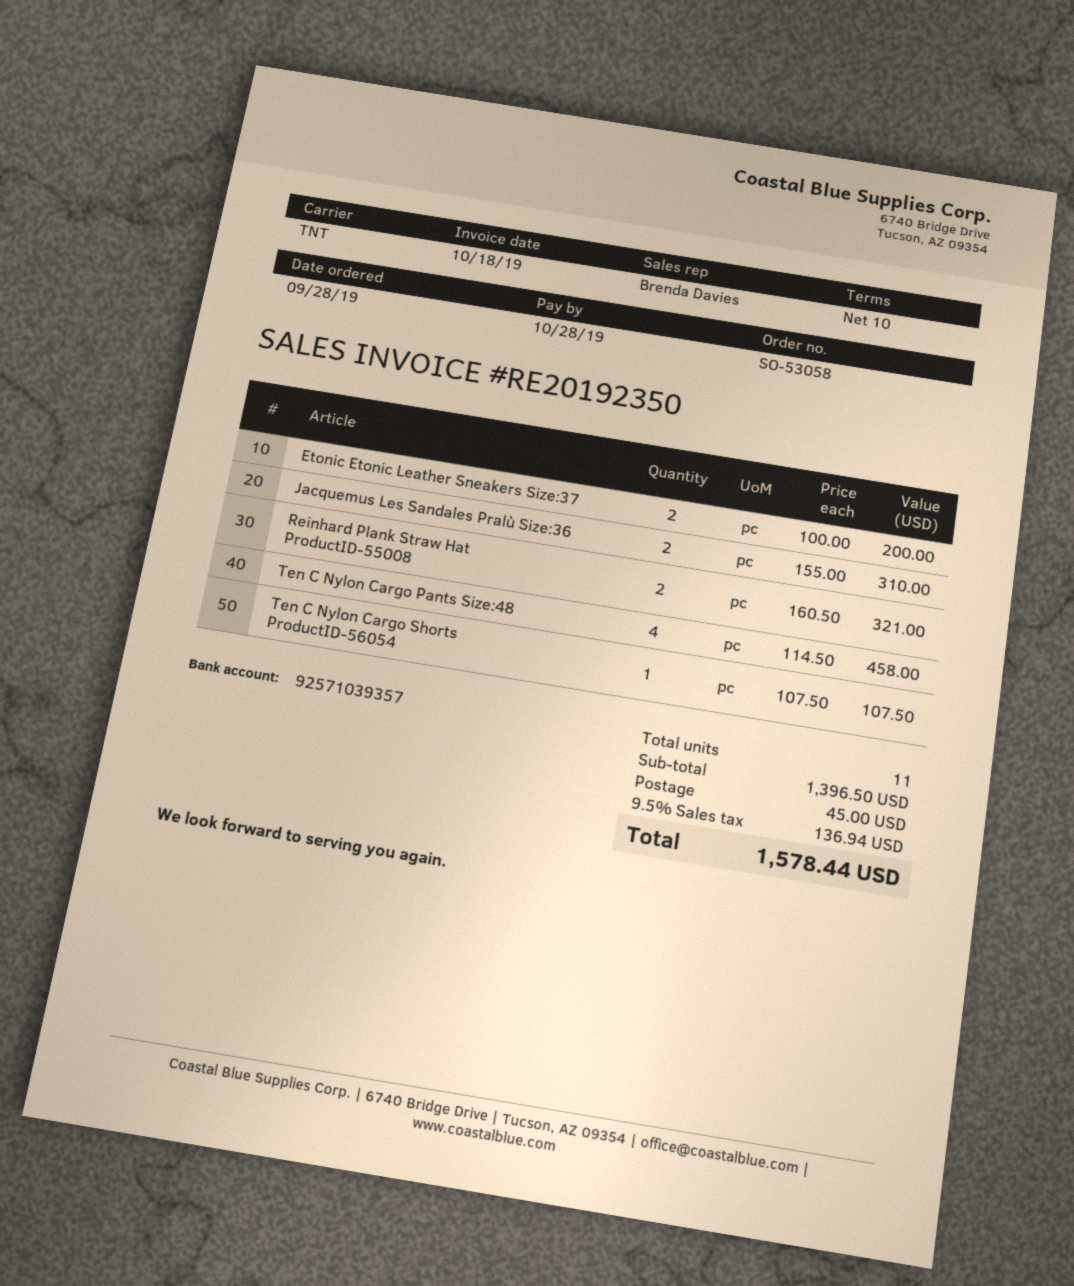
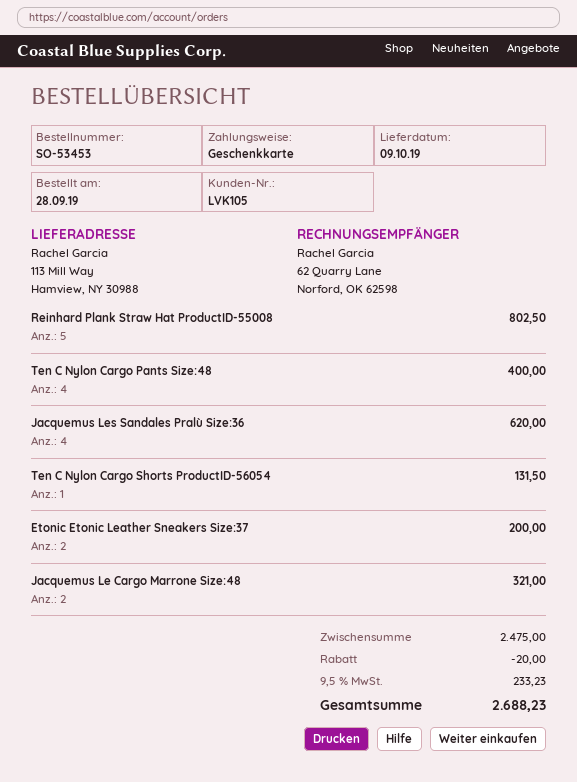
order number: SO-53058 -> SO-53453
Jacquemus Les Sandales Pralù Size:36: 2 for 310.00 -> 4 for 620.00
Reinhard Plank Straw Hat ProductID-55008: 2 for 321.00 -> 5 for 802.50
Ten C Nylon Cargo Pants Size:48: 4 for 458.00 -> 4 for 400.00
Ten C Nylon Cargo Shorts ProductID-56054: 1 for 107.50 -> 1 for 131.50
Jacquemus Le Cargo Marrone Size:48: none -> 2 for 321.00
subtotal: 1396.50 -> 2475.00
discount: none -> 20.00
shipping: 45.00 -> none
tax: 9.5% = 136.94 -> 9.5% = 233.23
total: 1578.44 -> 2688.23

